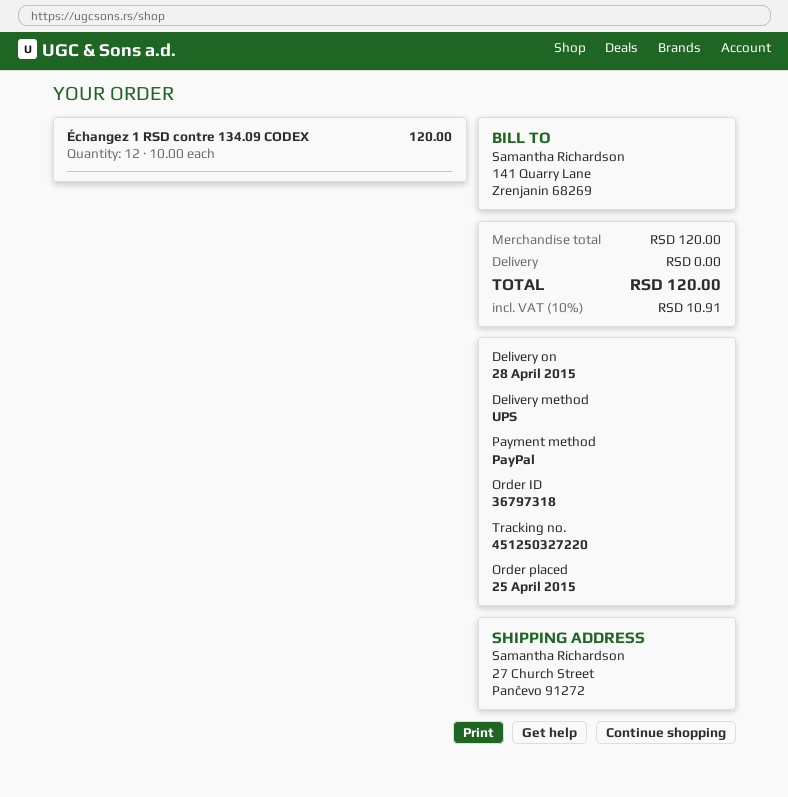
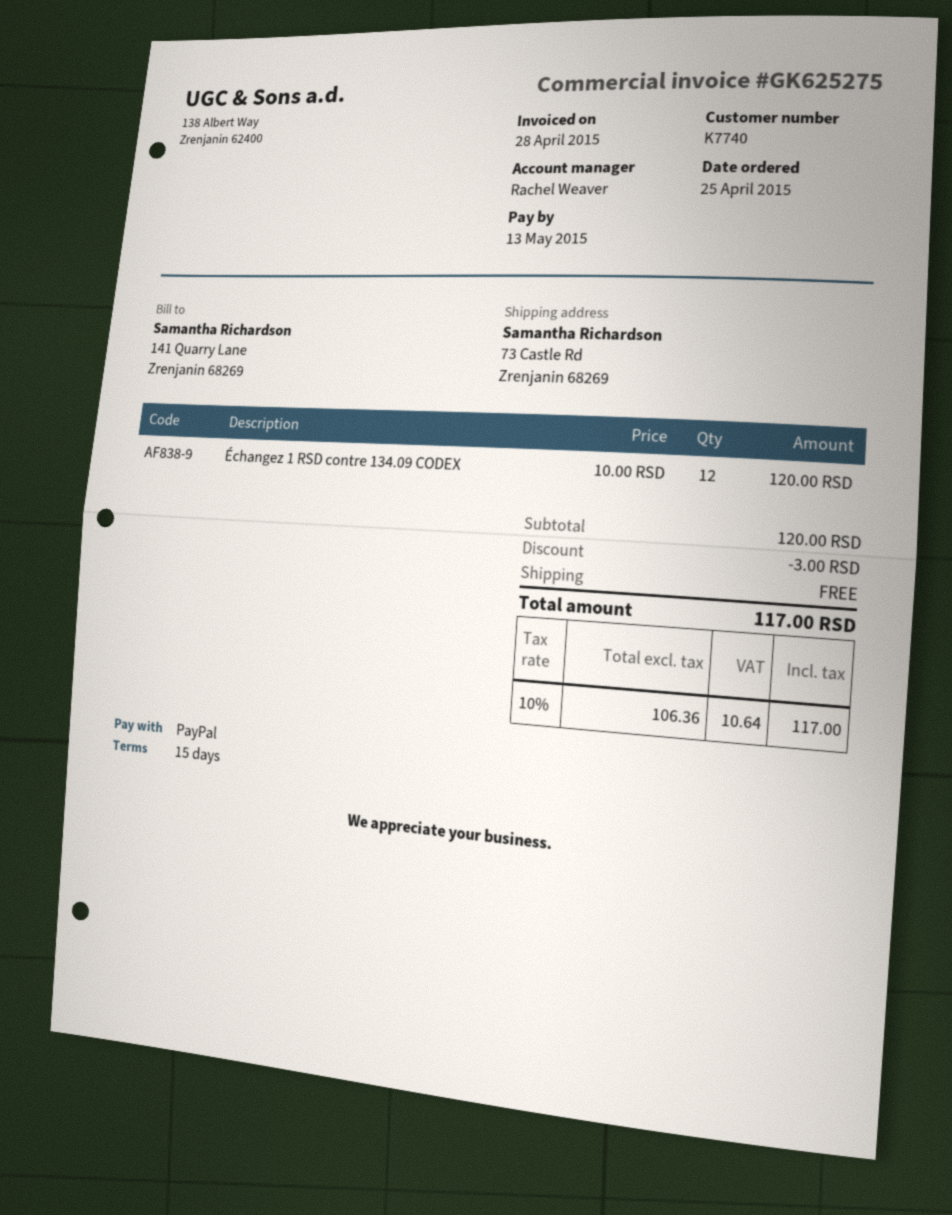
ship to: 27 Church Street, Pančevo 91272 -> 73 Castle Rd, Zrenjanin 68269
discount: none -> 3.00
tax: 10% = 10.91 -> 10% = 10.64
total: 120.00 -> 117.00

